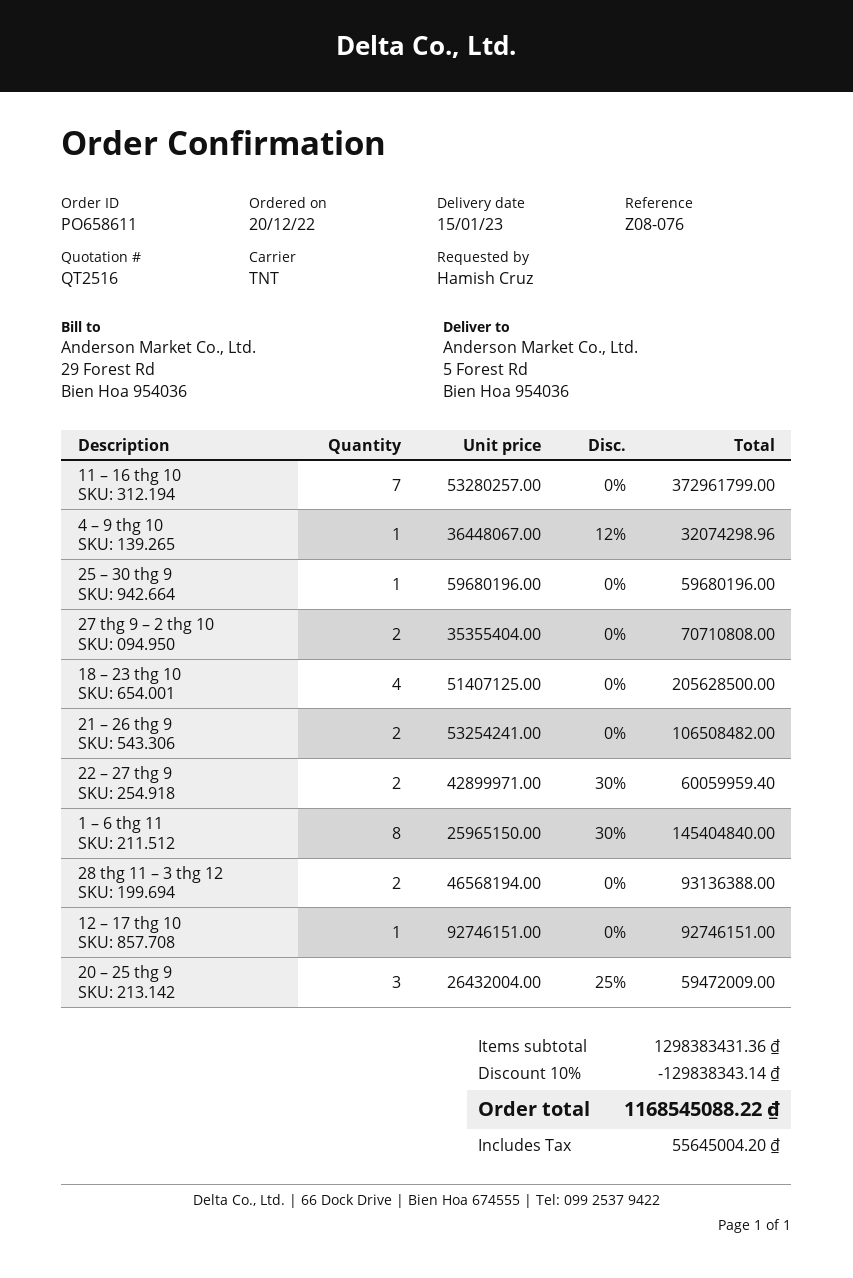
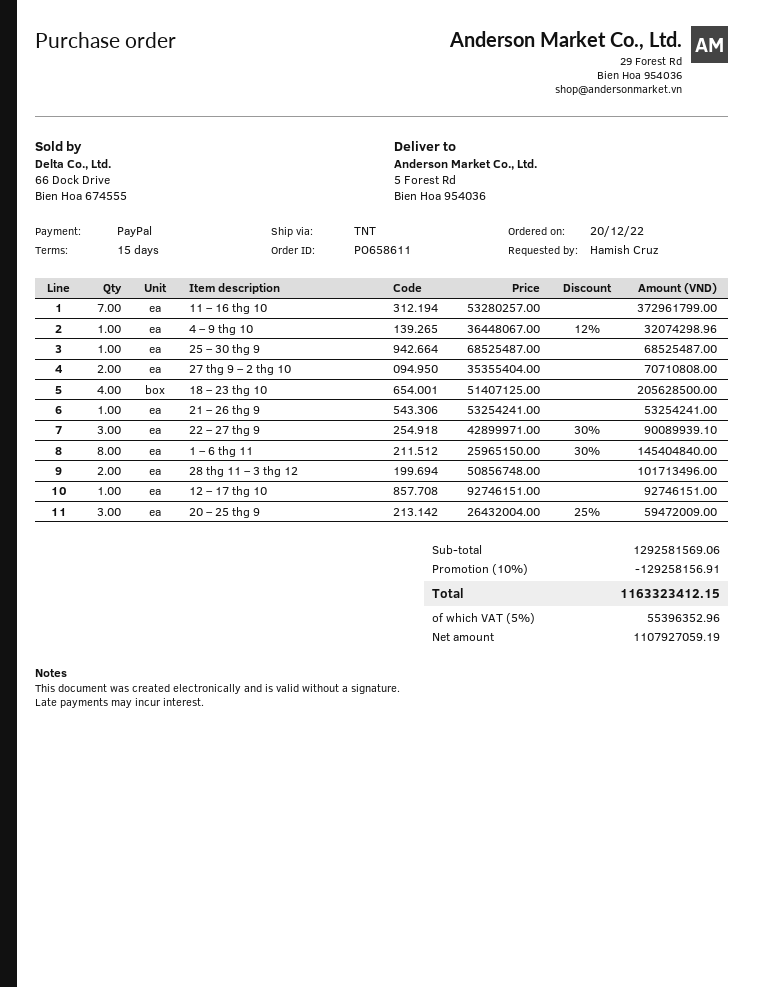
25 – 30 thg 9: 1 x 59680196.00 = 59680196.00 -> 1 x 68525487.00 = 68525487.00
21 – 26 thg 9: 2 x 53254241.00 = 106508482.00 -> 1 x 53254241.00 = 53254241.00
22 – 27 thg 9: 2 x 42899971.00 - 30% = 60059959.40 -> 3 x 42899971.00 - 30% = 90089939.10
28 thg 11 – 3 thg 12: 2 x 46568194.00 = 93136388.00 -> 2 x 50856748.00 = 101713496.00
subtotal: 1298383431.36 -> 1292581569.06
discount: 10% = 129838343.14 -> 10% = 129258156.91
tax: 55645004.20 -> 55396352.96
total: 1168545088.22 -> 1163323412.15

